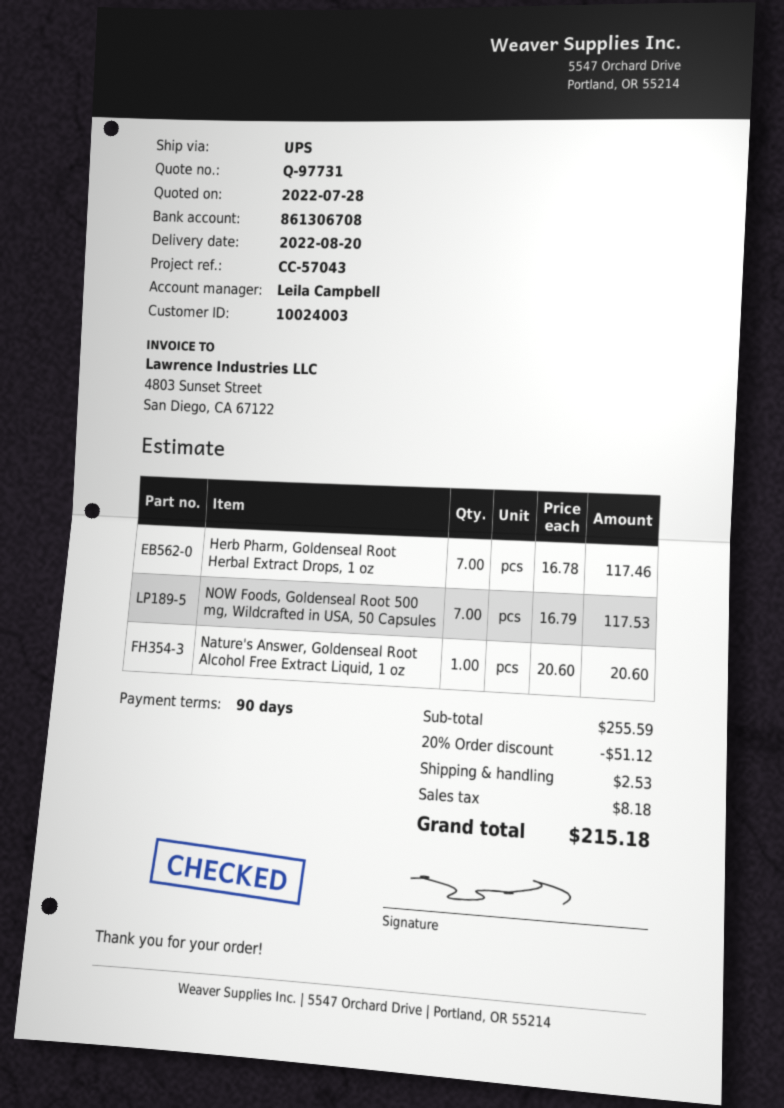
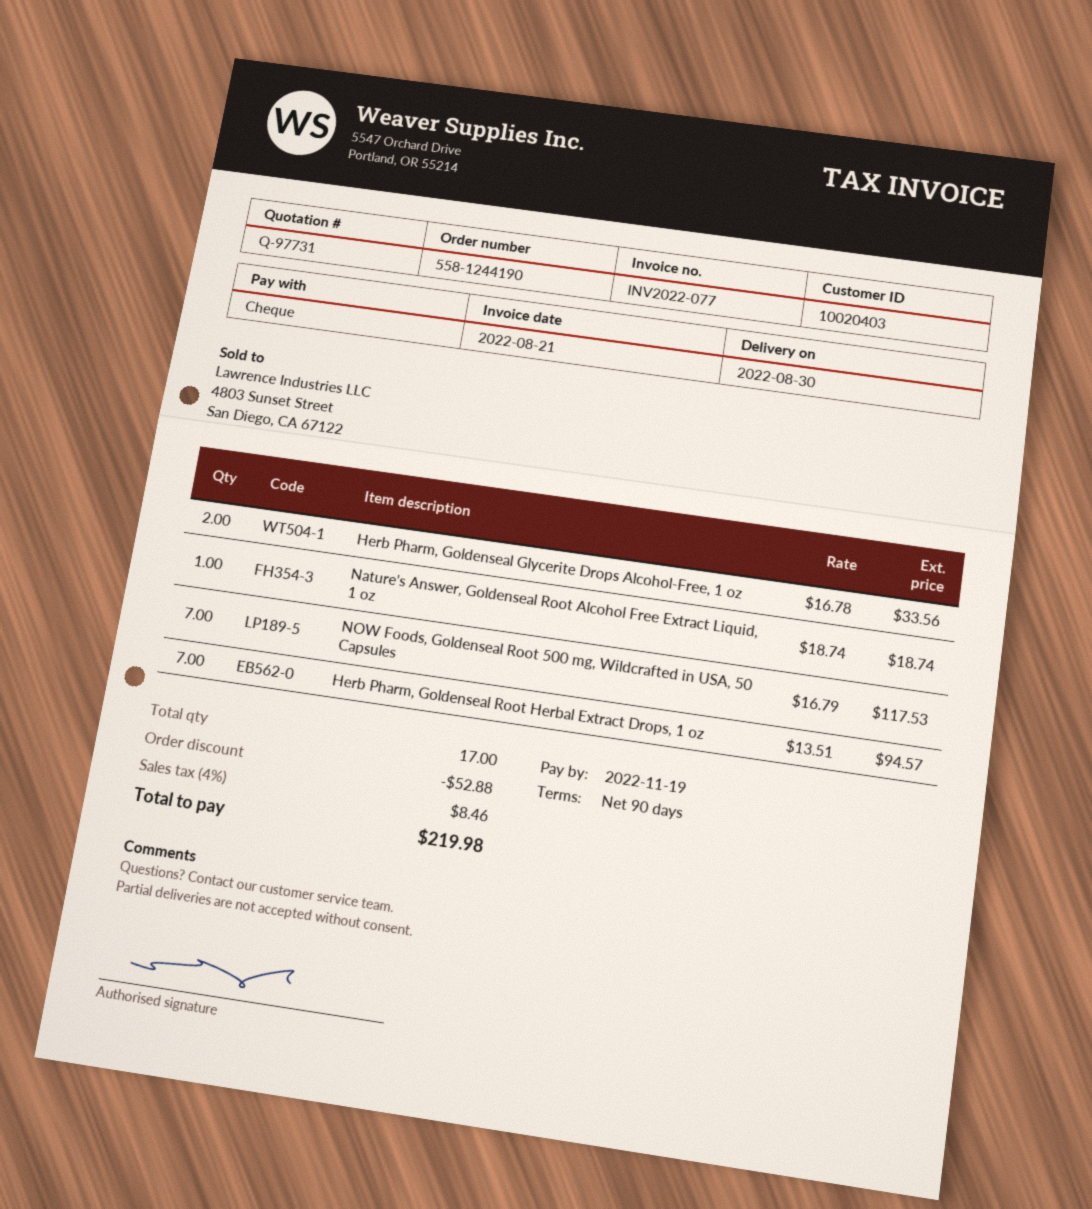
delivery date: 2022-08-20 -> 2022-08-30
customer number: 10024003 -> 10020403
Herb Pharm, Goldenseal Root Herbal Extract Drops, 1 oz: 7 x 16.78 = 117.46 -> 7 x 13.51 = 94.57
Nature's Answer, Goldenseal Root Alcohol Free Extract Liquid, 1 oz: 1 x 20.60 = 20.60 -> 1 x 18.74 = 18.74
Herb Pharm, Goldenseal Glycerite Drops Alcohol-Free, 1 oz: none -> 2 x 16.78 = 33.56
discount: 51.12 -> 52.88
shipping: 2.53 -> none
tax: 8.18 -> 8.46
total: 215.18 -> 219.98

